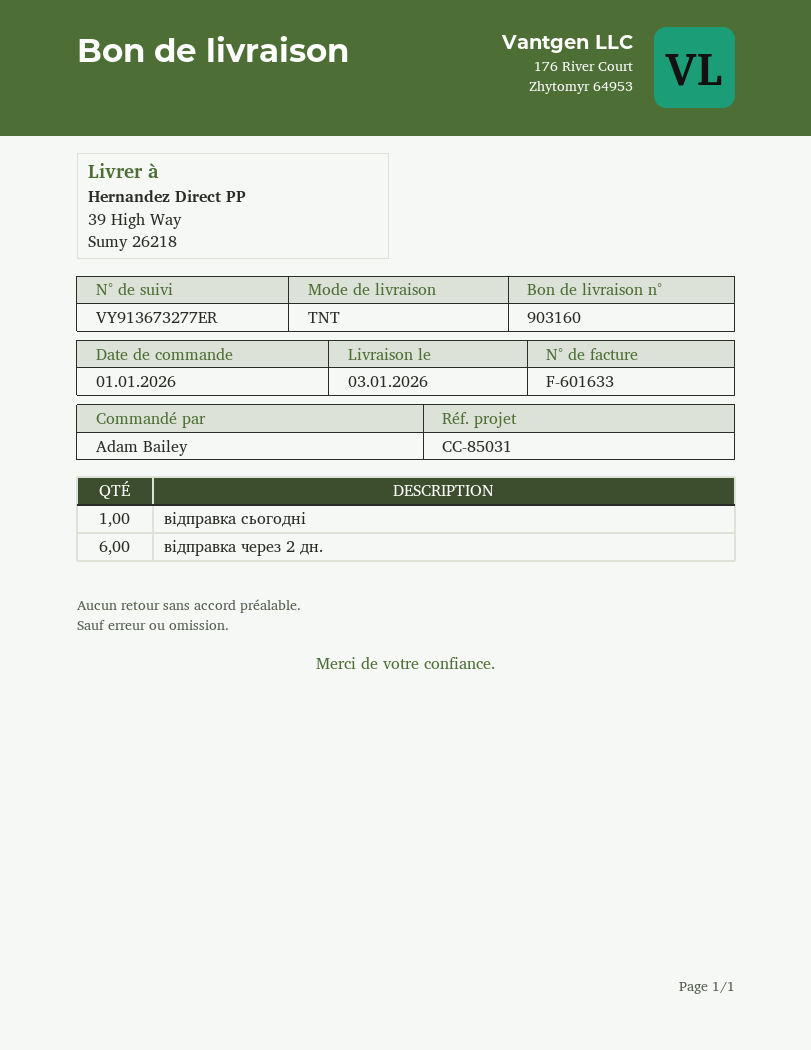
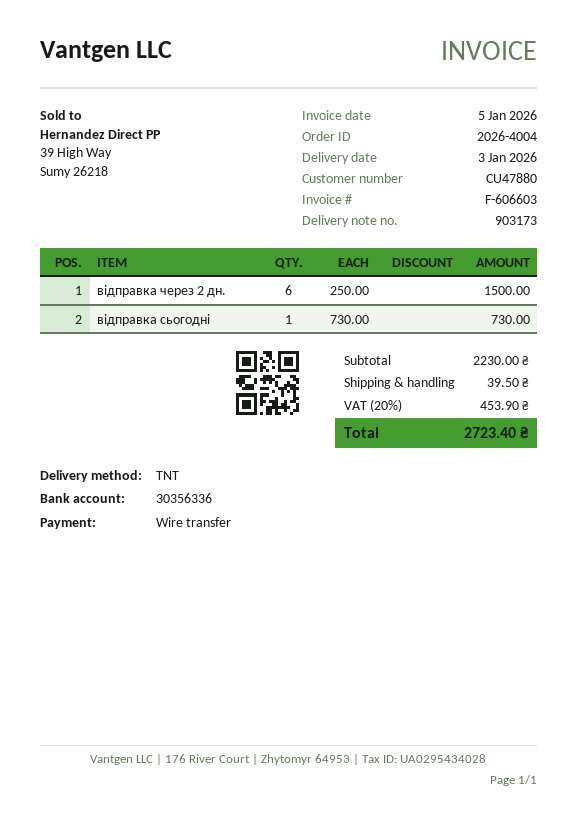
delivery note number: 903160 -> 903173
invoice number: F-601633 -> F-606603

